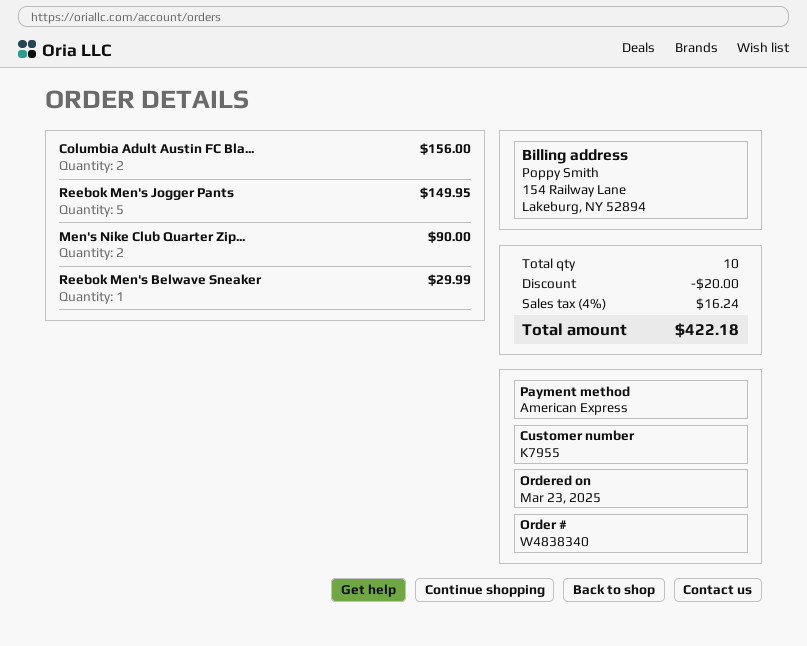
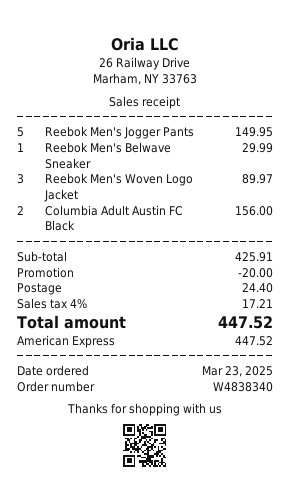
Men's Nike Club Quarter Zip...: 2 for 90.00 -> none
Reebok Men's Woven Logo Jacket: none -> 3 for 89.97
shipping: none -> 24.40
tax: 4% = 16.24 -> 4% = 17.21
total: 422.18 -> 447.52

